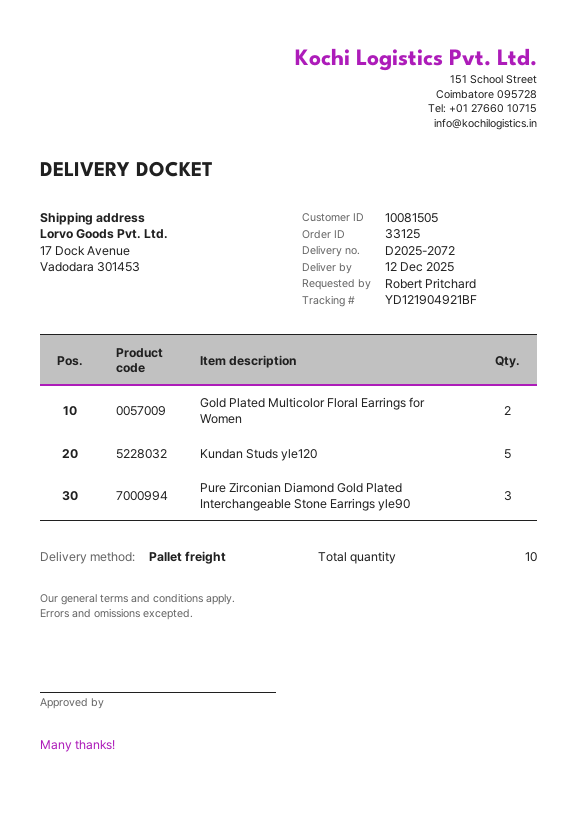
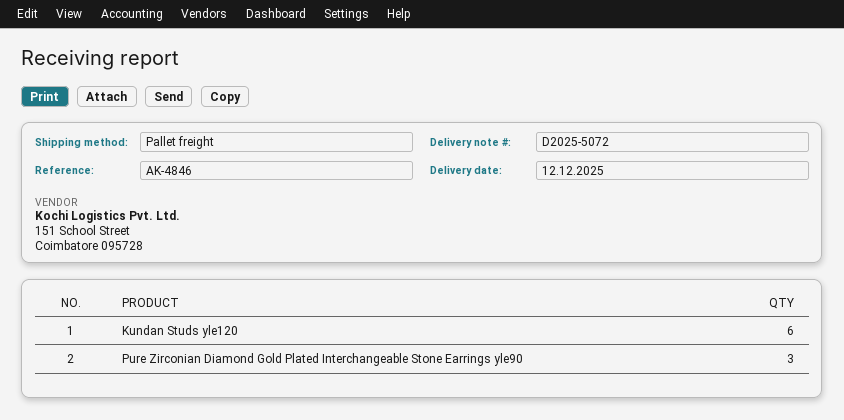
delivery note number: D2025-2072 -> D2025-5072
Gold Plated Multicolor Floral Earrings for Women: 2 -> none
Kundan Studs yle120: 5 -> 6

